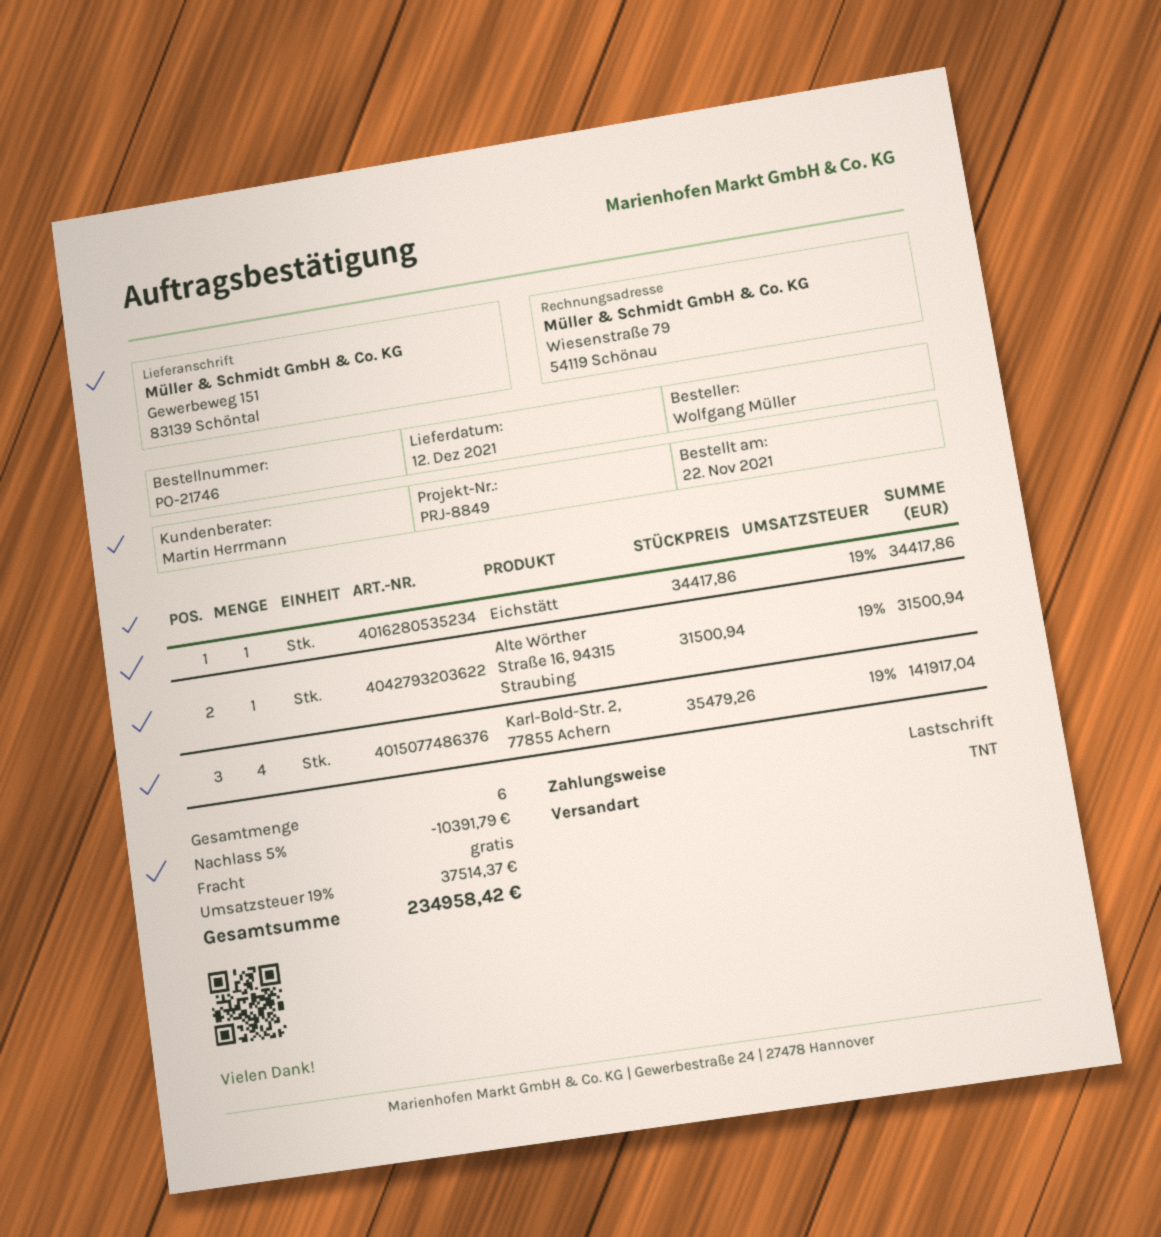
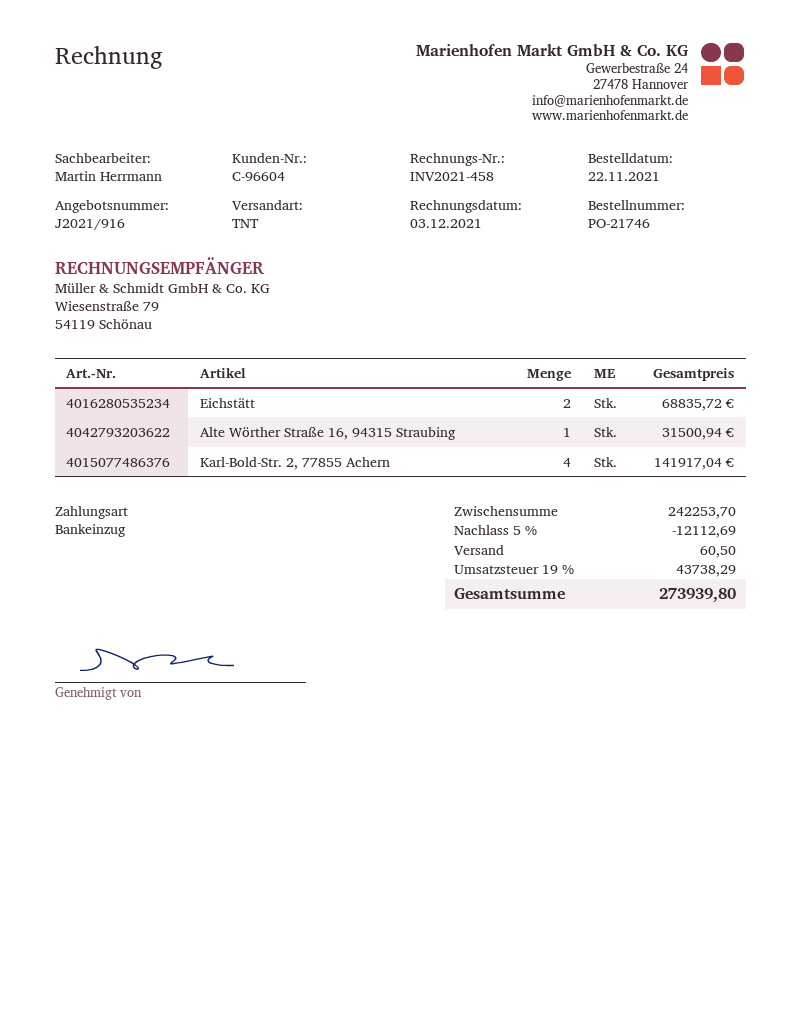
Eichstätt: 1 for 34417.86 -> 2 for 68835.72
discount: 5% = 10391.79 -> 5% = 12112.69
shipping: 0.00 -> 60.50
tax: 19% = 37514.37 -> 19% = 43738.29
total: 234958.42 -> 273939.80

